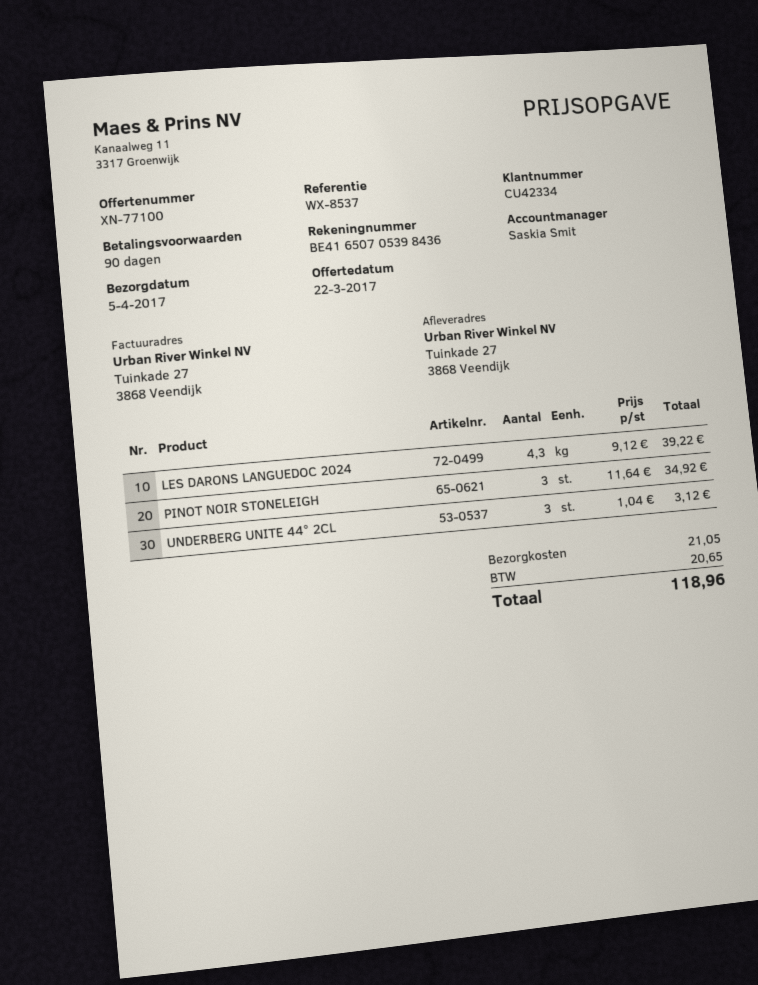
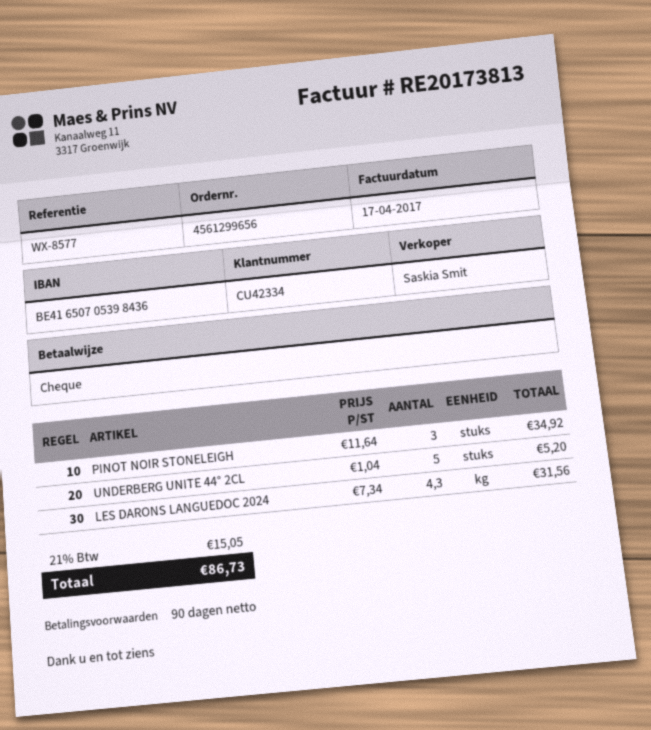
reference: WX-8537 -> WX-8577
LES DARONS LANGUEDOC 2024: 4.3 x 9.12 = 39.22 -> 4.3 x 7.34 = 31.56
UNDERBERG UNITE 44° 2CL: 3 x 1.04 = 3.12 -> 5 x 1.04 = 5.20
shipping: 21.05 -> none
tax: 20.65 -> 15.05
total: 118.96 -> 86.73

